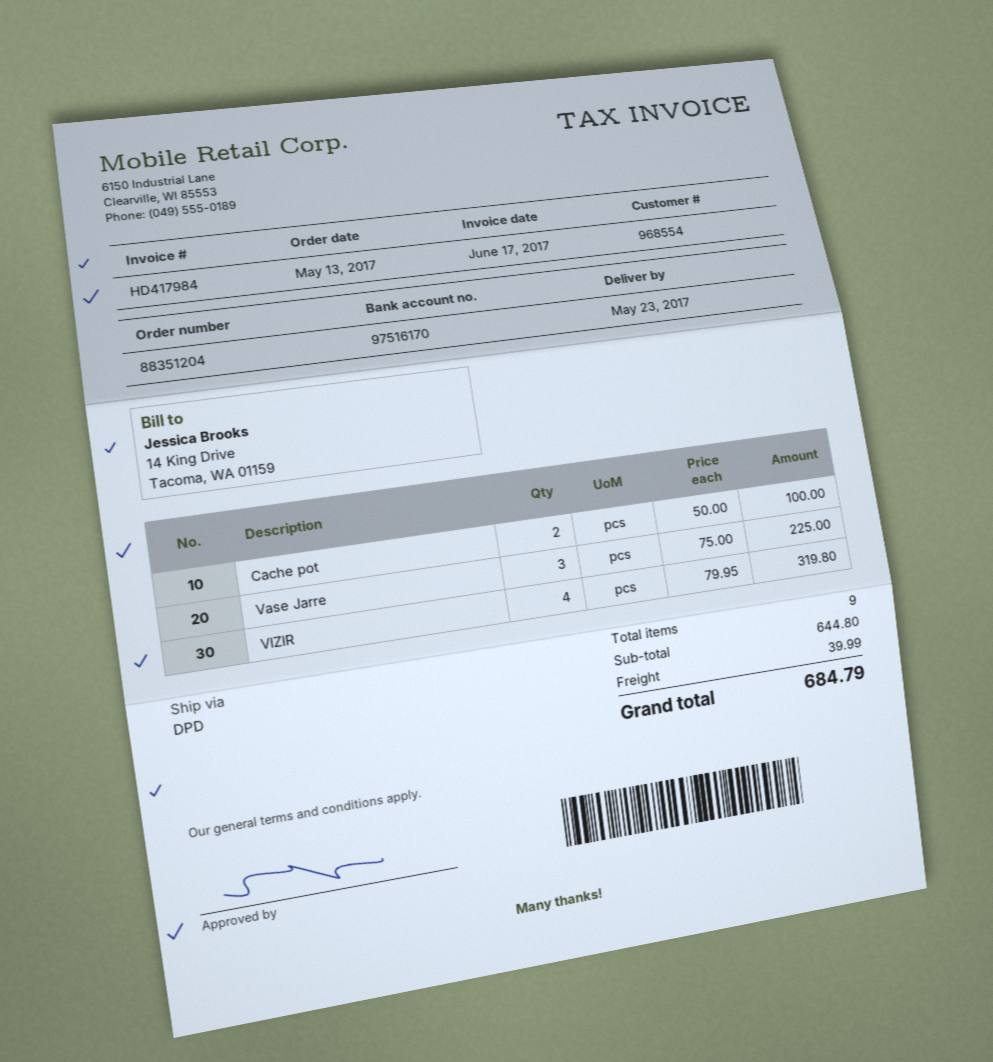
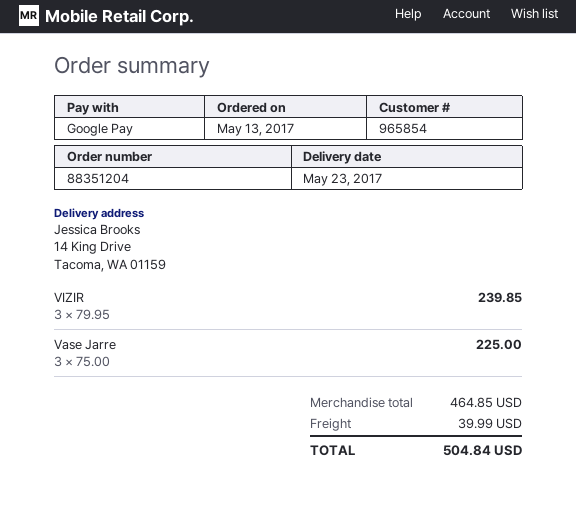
customer number: 968554 -> 965854
Cache pot: 2 x 50.00 = 100.00 -> none
VIZIR: 4 x 79.95 = 319.80 -> 3 x 79.95 = 239.85
subtotal: 644.80 -> 464.85
total: 684.79 -> 504.84

